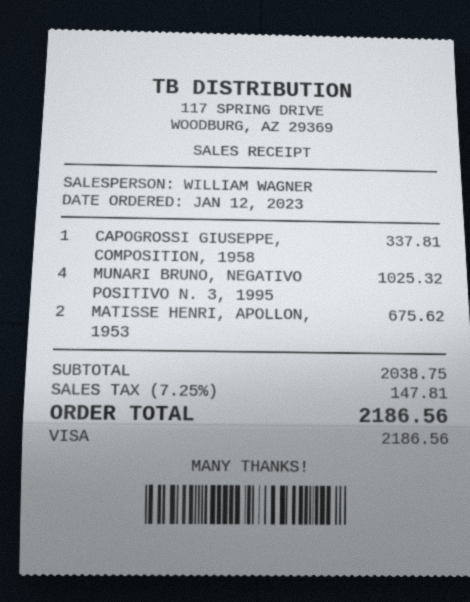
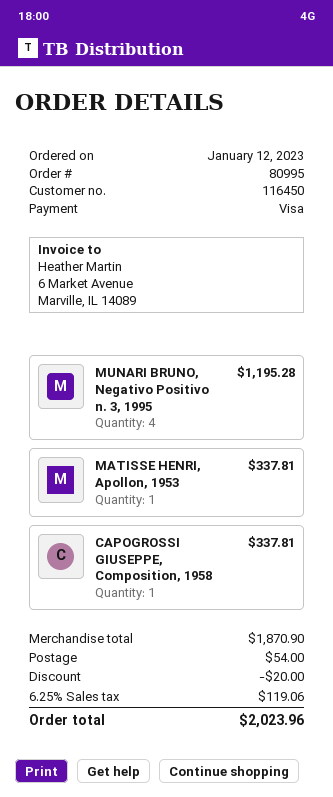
MUNARI BRUNO, NEGATIVO POSITIVO N. 3, 1995: 4 for 1025.32 -> 4 for 1195.28
MATISSE HENRI, APOLLON, 1953: 2 for 675.62 -> 1 for 337.81
subtotal: 2038.75 -> 1870.90
discount: none -> 20.00
shipping: none -> 54.00
tax: 7.25% = 147.81 -> 6.25% = 119.06
total: 2186.56 -> 2023.96

